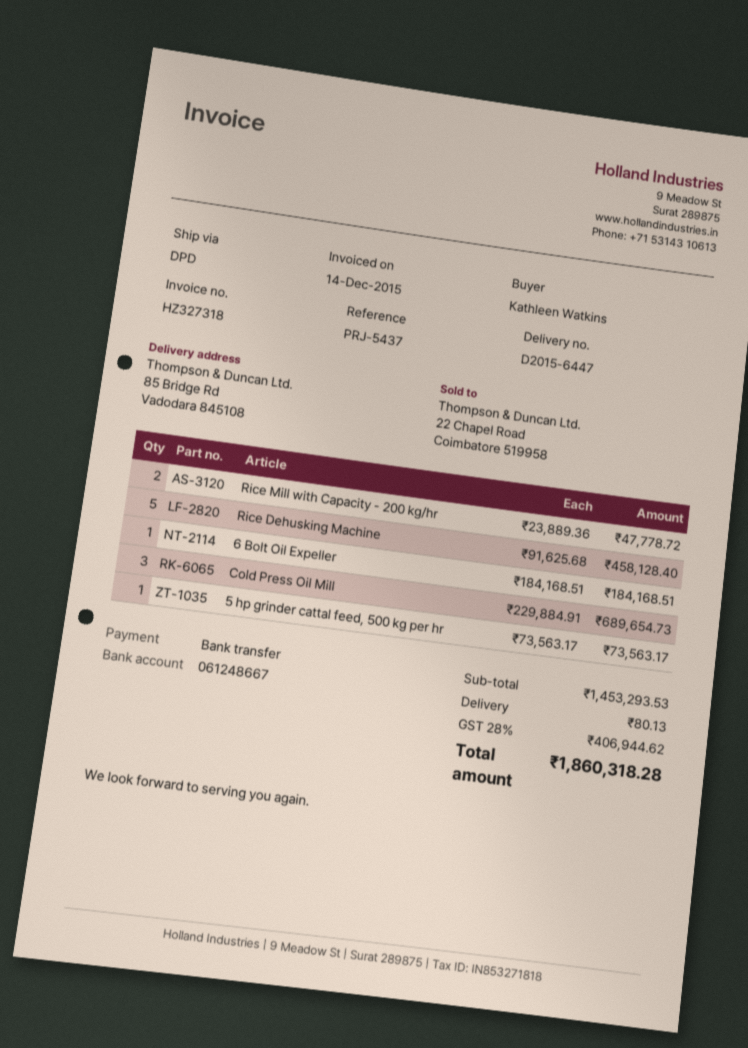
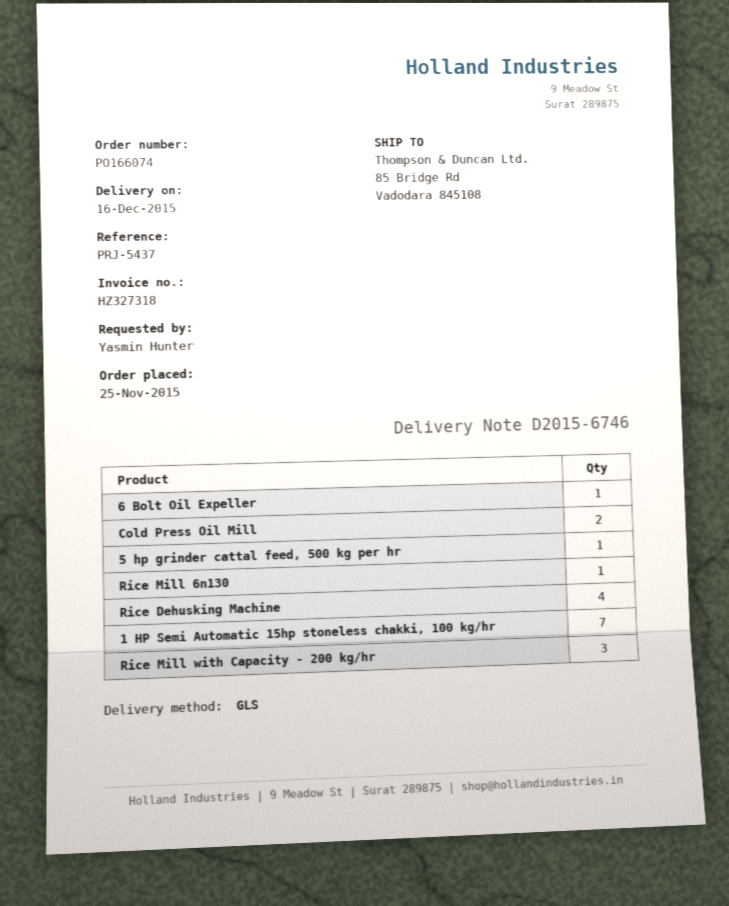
delivery note number: D2015-6447 -> D2015-6746
ordered by: Kathleen Watkins -> Yasmin Hunter
shipping method: DPD -> GLS
Rice Mill with Capacity - 200 kg/hr: 2 -> 3
Rice Dehusking Machine: 5 -> 4
Cold Press Oil Mill: 3 -> 2
Rice Mill 6n130: none -> 1
1 HP Semi Automatic 15hp stoneless chakki, 100 kg/hr: none -> 7

